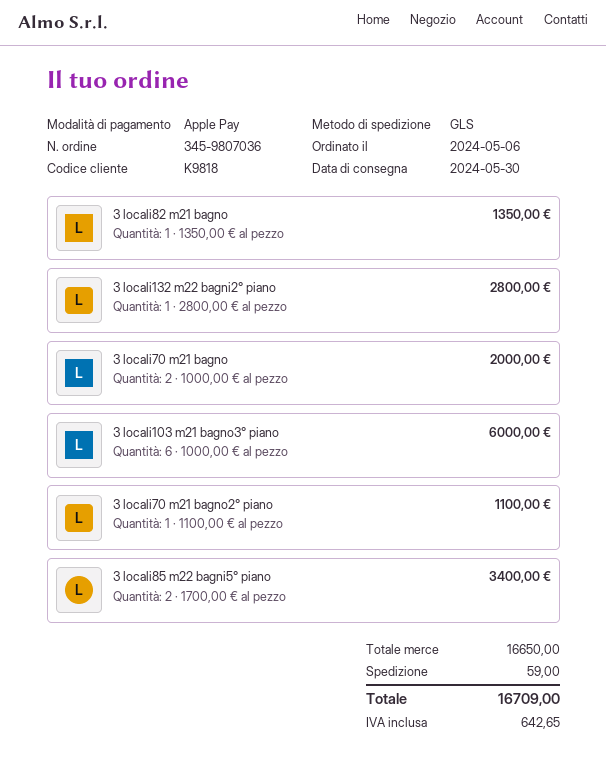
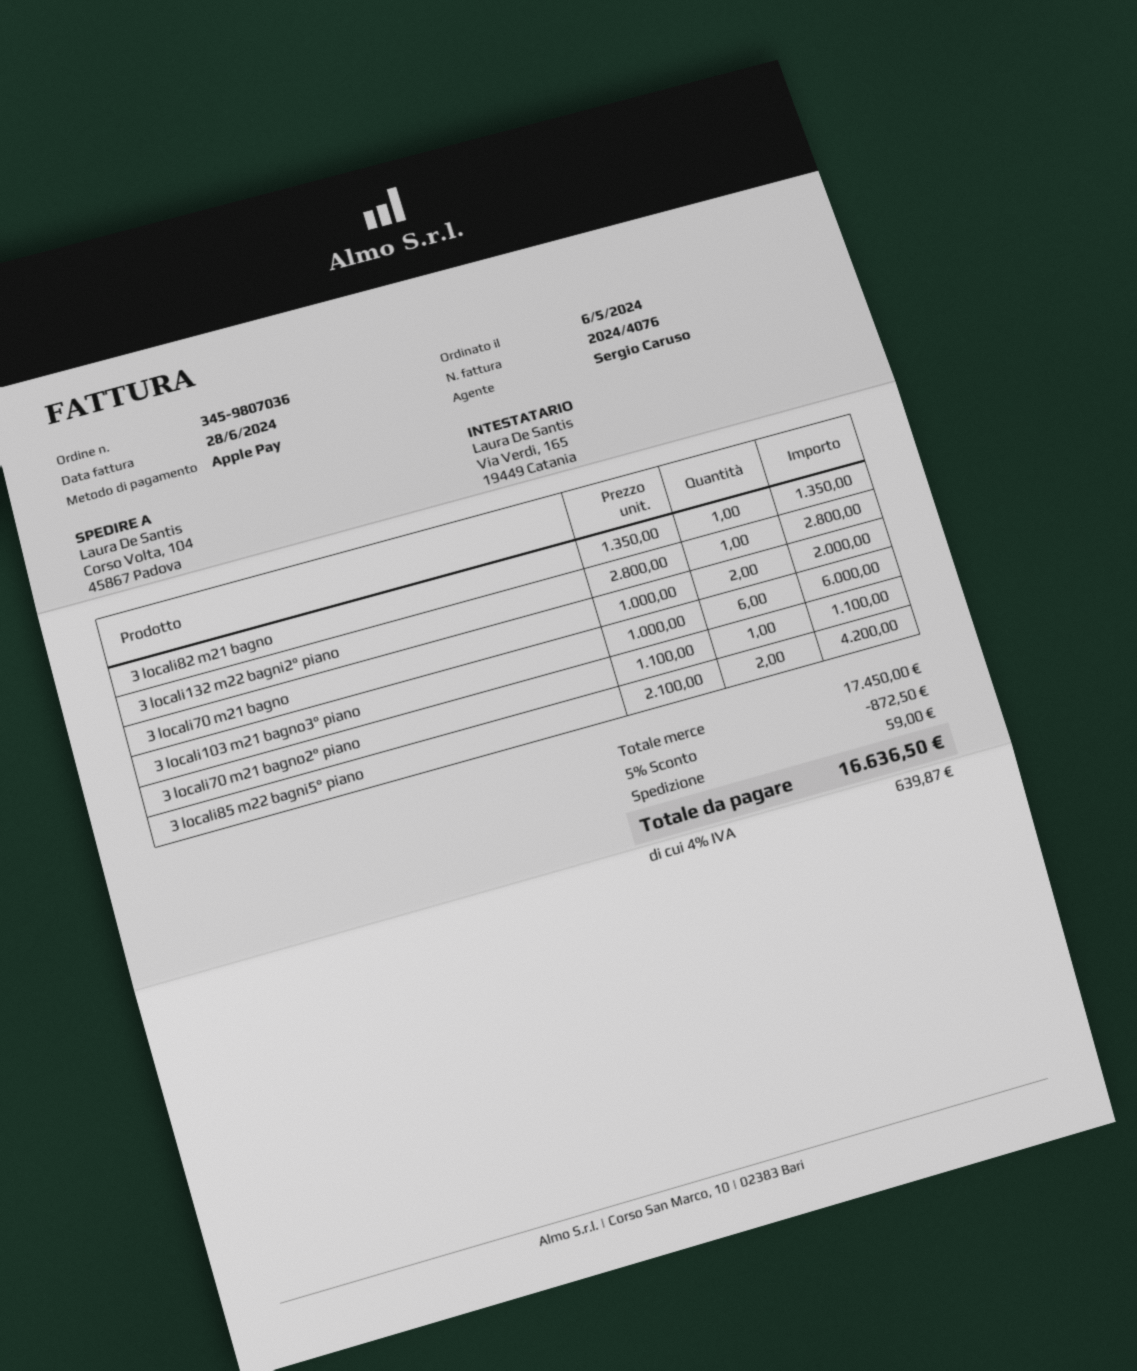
3 locali85 m22 bagni5° piano: 2 x 1700.00 = 3400.00 -> 2 x 2100.00 = 4200.00
subtotal: 16650.00 -> 17450.00
discount: none -> 5% = 872.50
tax: 642.65 -> 639.87
total: 16709.00 -> 16636.50

